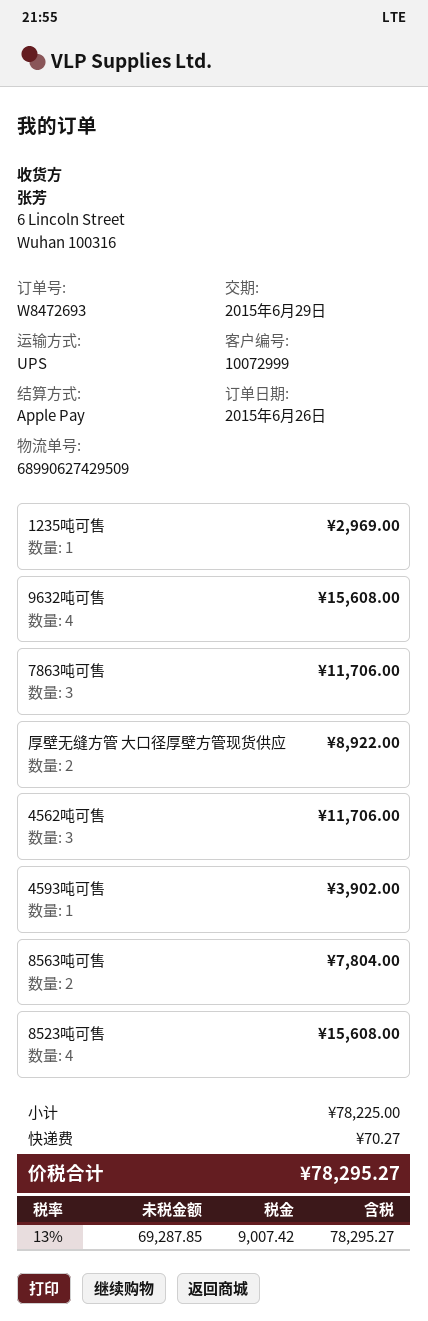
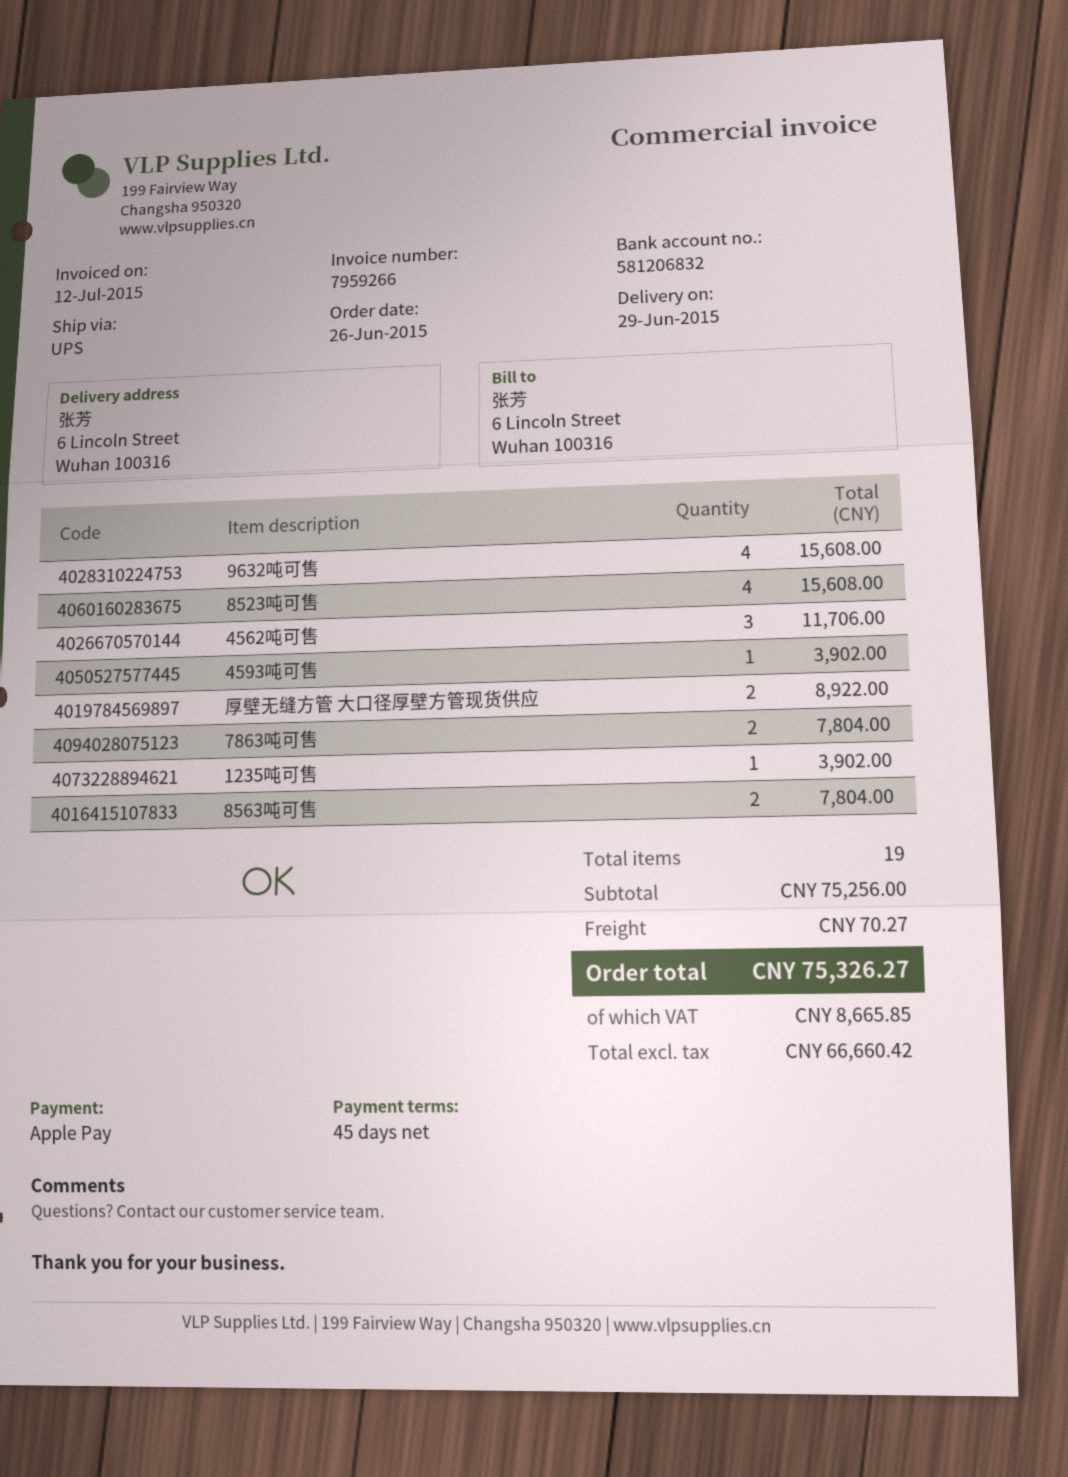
1235吨可售: 1 for 2969.00 -> 1 for 3902.00
7863吨可售: 3 for 11706.00 -> 2 for 7804.00
subtotal: 78225.00 -> 75256.00
net: 69287.85 -> 66660.42
tax: 9007.42 -> 8665.85
total: 78295.27 -> 75326.27

